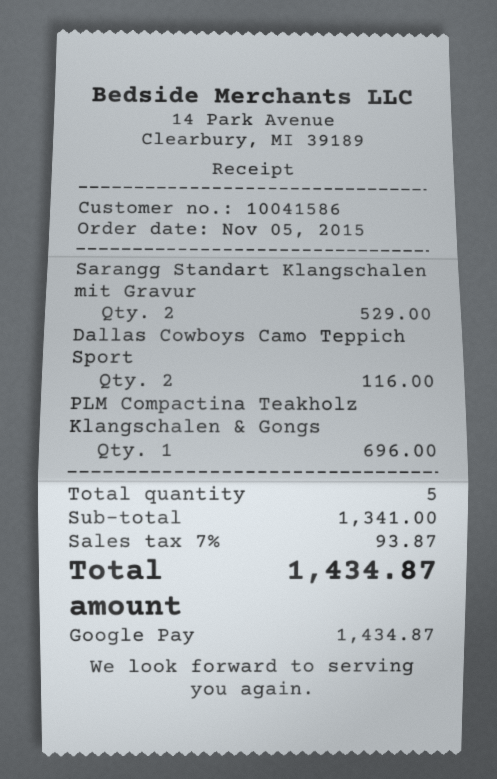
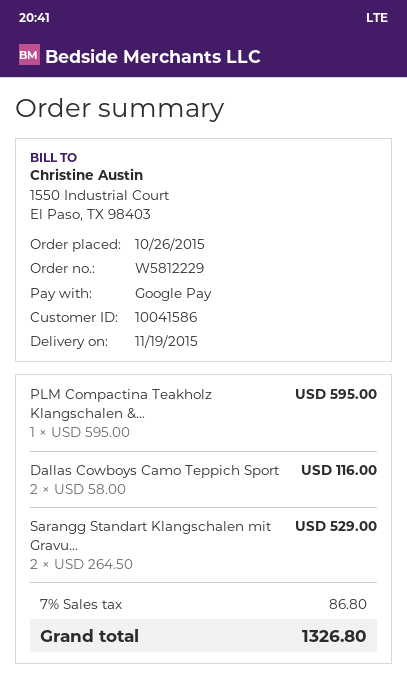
order date: 2015-11-05 -> 2015-10-26
PLM Compactina Teakholz Klangschalen & Gongs: 1 for 696.00 -> 1 for 595.00
tax: 7% = 93.87 -> 7% = 86.80
total: 1434.87 -> 1326.80

